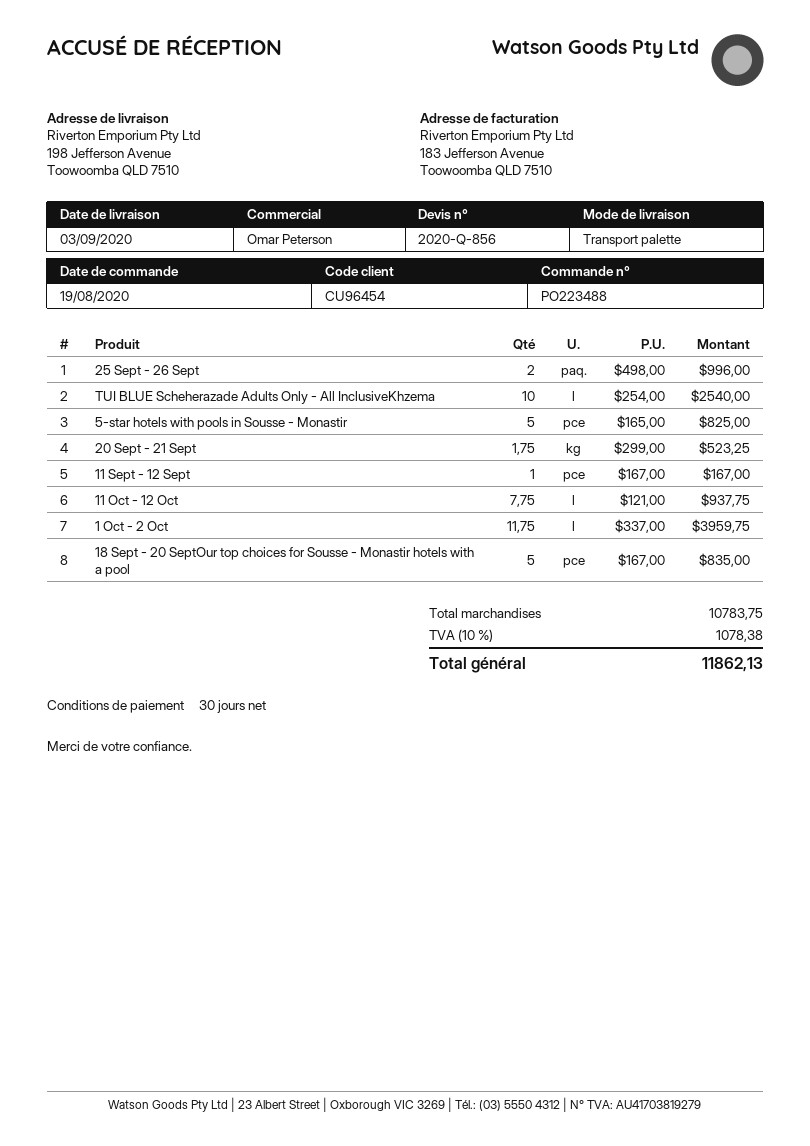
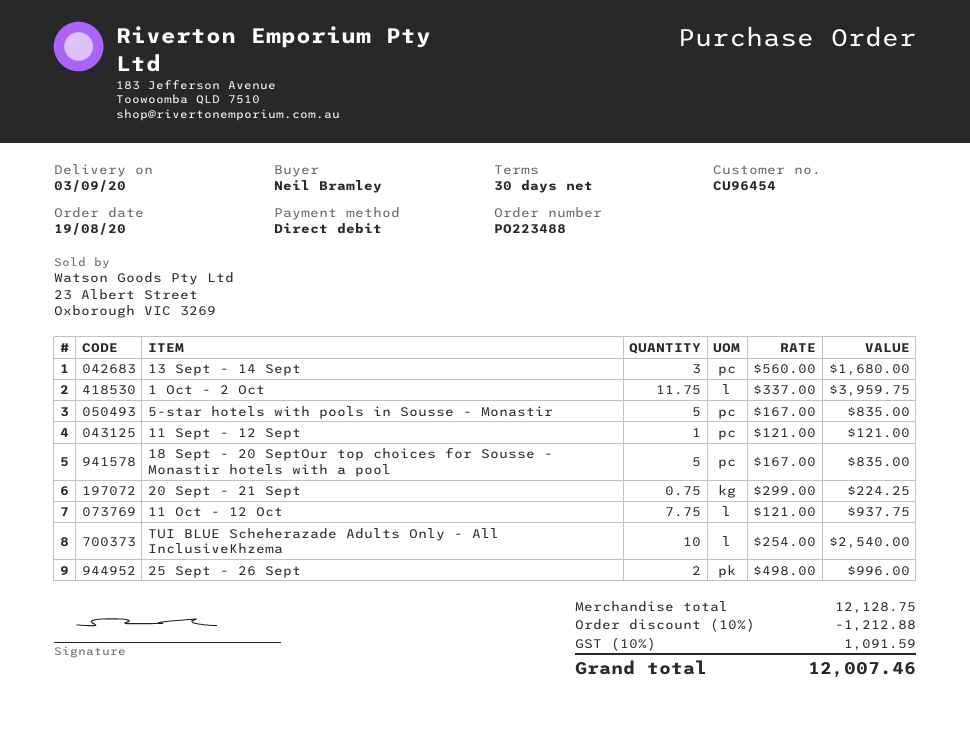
5-star hotels with pools in Sousse - Monastir: 5 x 165.00 = 825.00 -> 5 x 167.00 = 835.00
20 Sept - 21 Sept: 1.75 x 299.00 = 523.25 -> 0.75 x 299.00 = 224.25
11 Sept - 12 Sept: 1 x 167.00 = 167.00 -> 1 x 121.00 = 121.00
13 Sept - 14 Sept: none -> 3 x 560.00 = 1680.00
subtotal: 10783.75 -> 12128.75
discount: none -> 10% = 1212.88
tax: 10% = 1078.38 -> 10% = 1091.59
total: 11862.13 -> 12007.46

